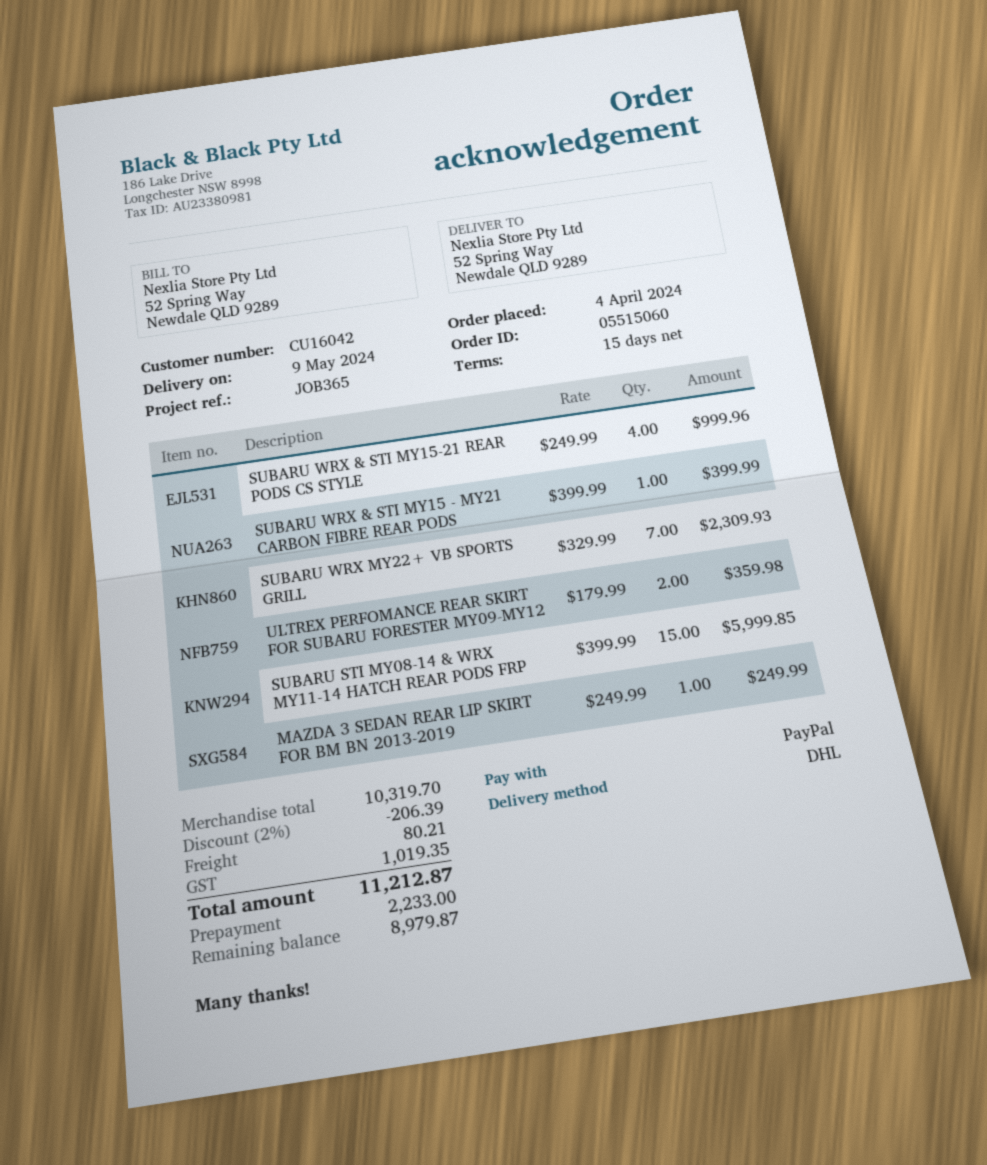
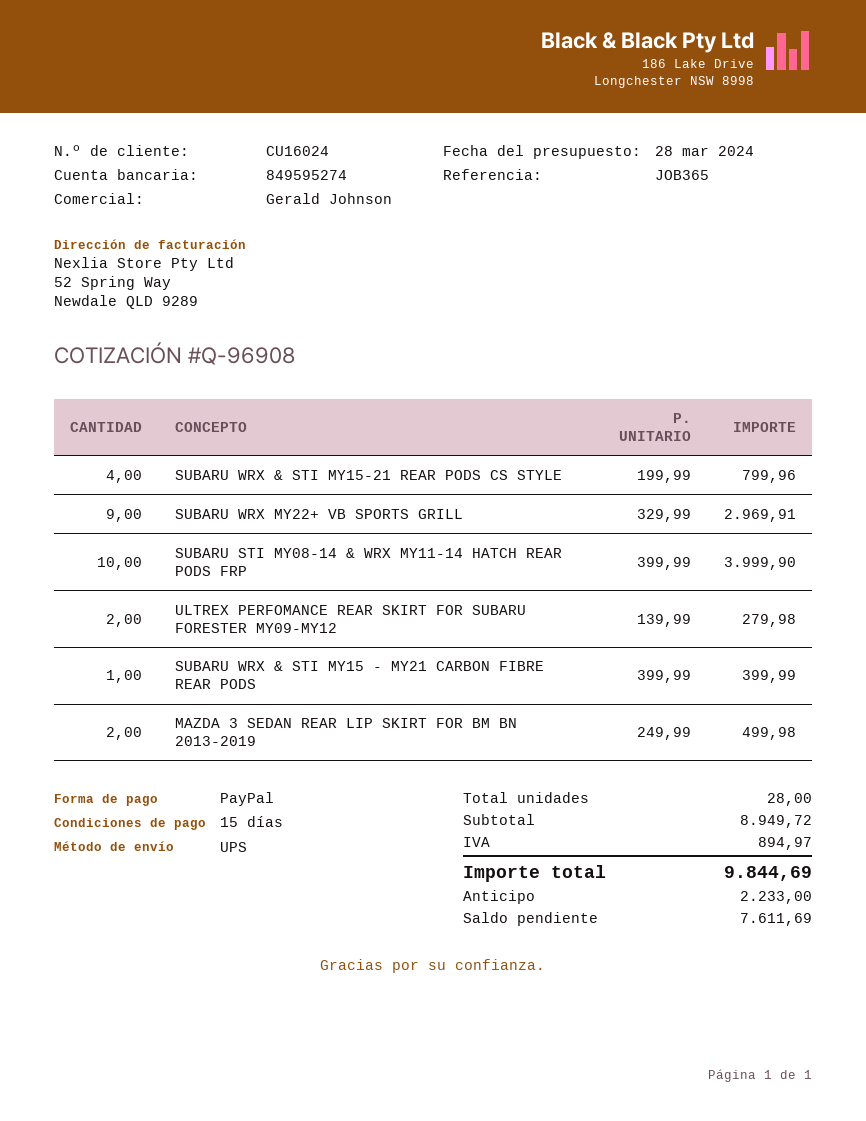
customer number: CU16042 -> CU16024
shipping method: DHL -> UPS
SUBARU WRX & STI MY15-21 REAR PODS CS STYLE: 4 x 249.99 = 999.96 -> 4 x 199.99 = 799.96
SUBARU WRX MY22+ VB SPORTS GRILL: 7 x 329.99 = 2309.93 -> 9 x 329.99 = 2969.91
ULTREX PERFOMANCE REAR SKIRT FOR SUBARU FORESTER MY09-MY12: 2 x 179.99 = 359.98 -> 2 x 139.99 = 279.98
SUBARU STI MY08-14 & WRX MY11-14 HATCH REAR PODS FRP: 15 x 399.99 = 5999.85 -> 10 x 399.99 = 3999.90
MAZDA 3 SEDAN REAR LIP SKIRT FOR BM BN 2013-2019: 1 x 249.99 = 249.99 -> 2 x 249.99 = 499.98
subtotal: 10319.70 -> 8949.72
discount: 2% = 206.39 -> none
shipping: 80.21 -> none
tax: 1019.35 -> 894.97
total: 11212.87 -> 9844.69
balance: 8979.87 -> 7611.69

